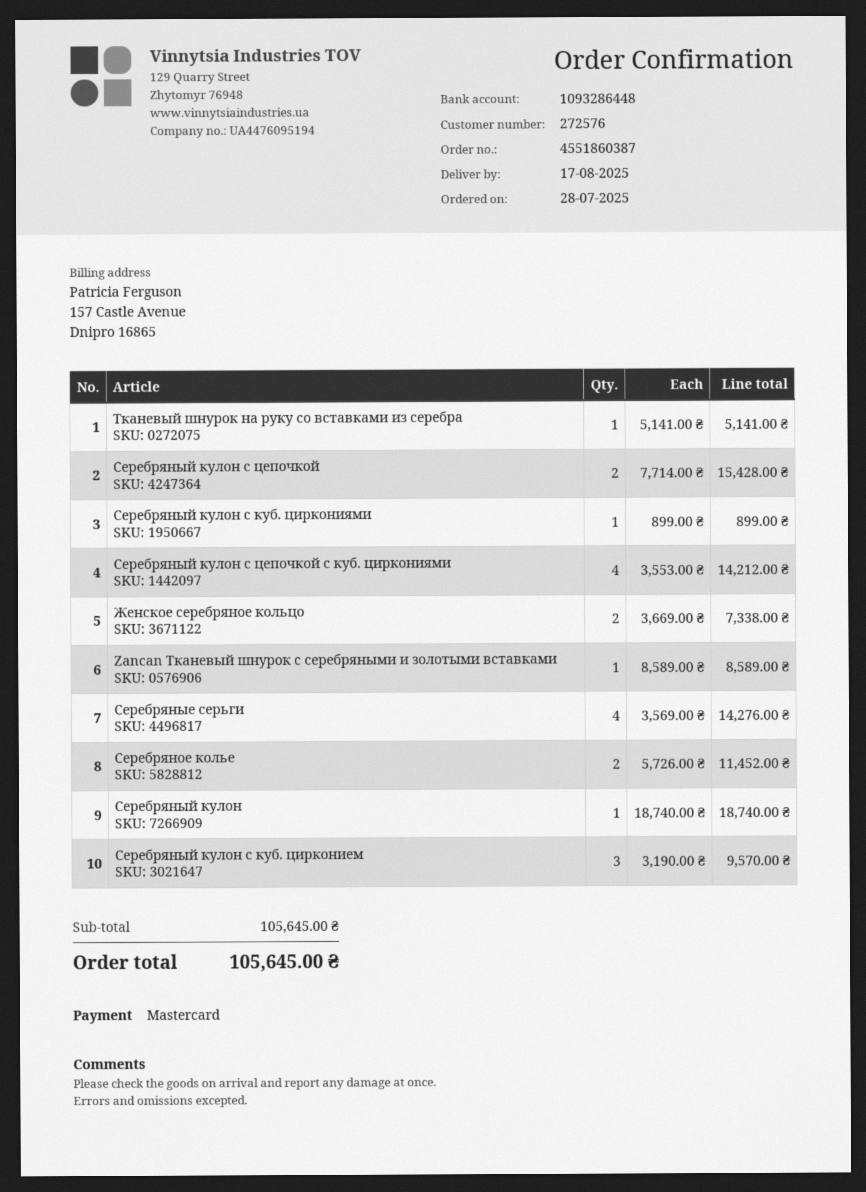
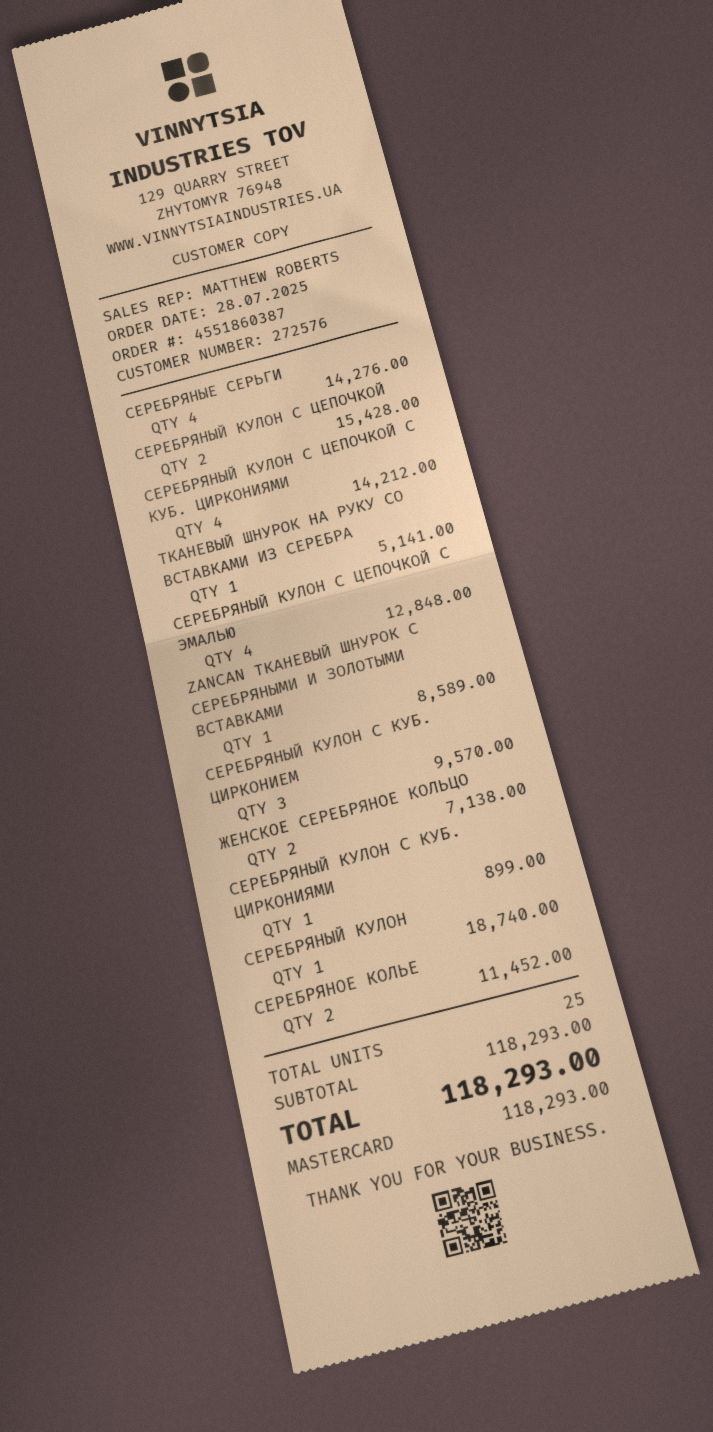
Женское серебряное кольцо: 2 for 7338.00 -> 2 for 7138.00
СЕРЕБРЯНЫЙ КУЛОН С ЦЕПОЧКОЙ С ЭМАЛЬЮ: none -> 4 for 12848.00
subtotal: 105645.00 -> 118293.00
total: 105645.00 -> 118293.00

